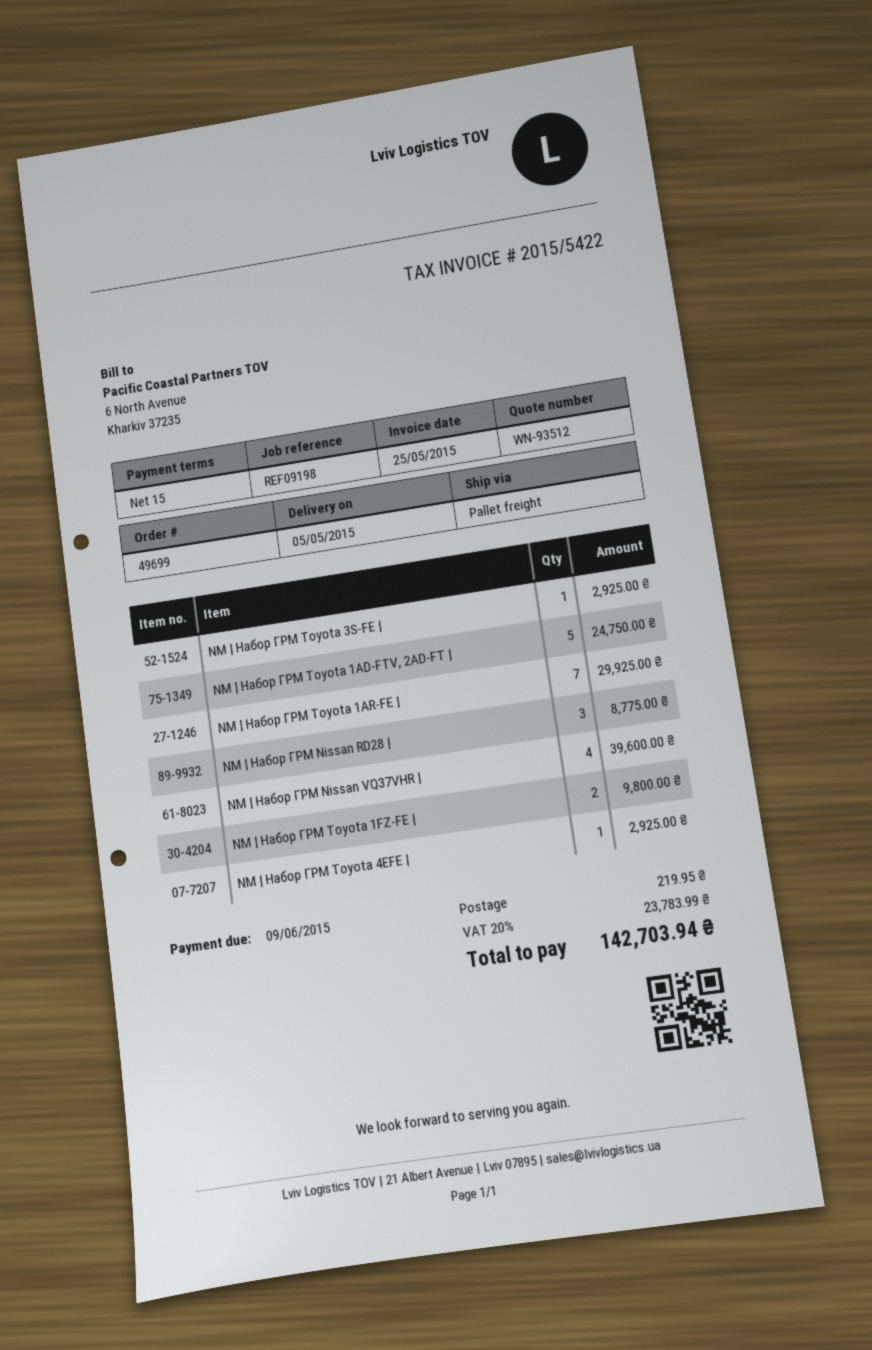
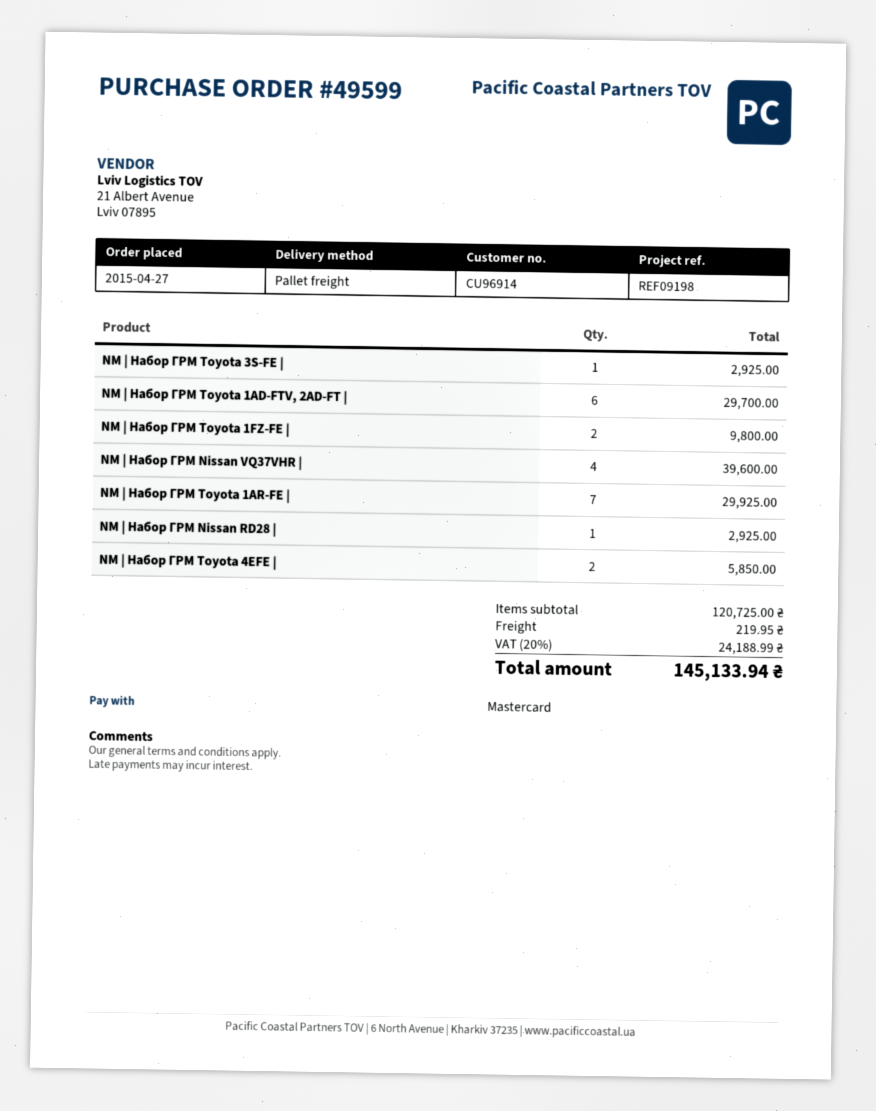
order number: 49699 -> 49599
NM | Набор ГРМ Toyota 1AD-FTV, 2AD-FT |: 5 for 24750.00 -> 6 for 29700.00
NM | Набор ГРМ Nissan RD28 |: 3 for 8775.00 -> 1 for 2925.00
NM | Набор ГРМ Toyota 4EFE |: 1 for 2925.00 -> 2 for 5850.00
tax: 20% = 23783.99 -> 20% = 24188.99
total: 142703.94 -> 145133.94

